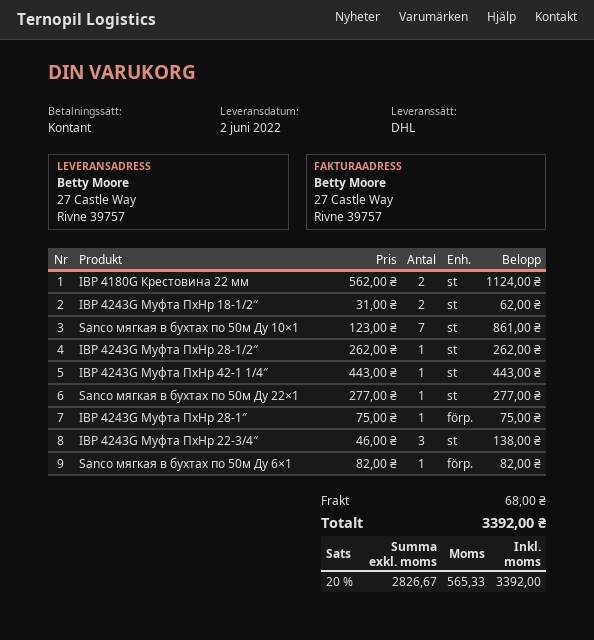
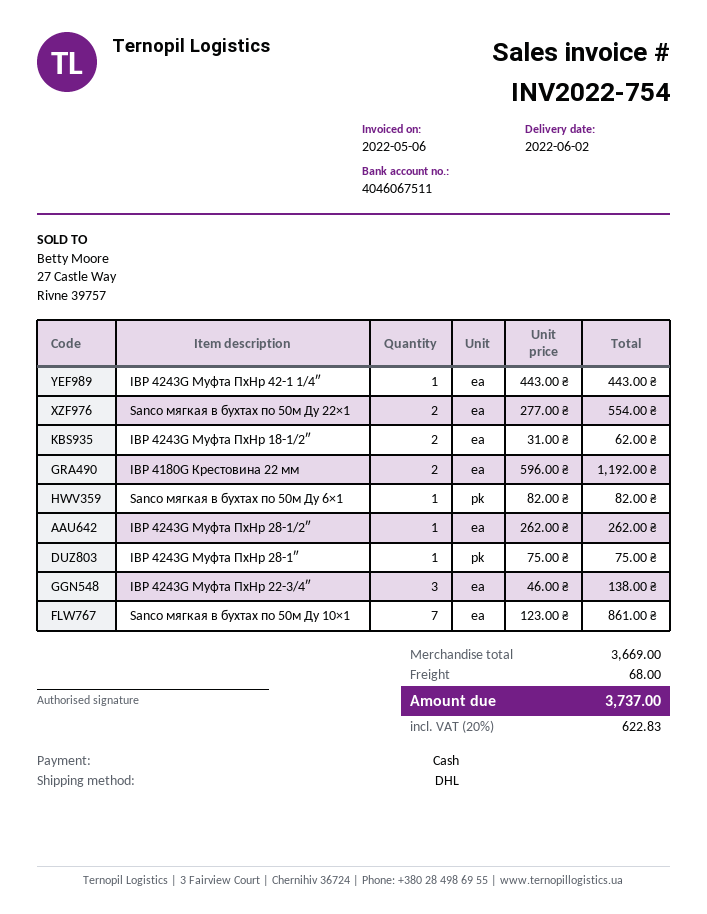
IBP 4180G Крестовина 22 мм: 2 x 562.00 = 1124.00 -> 2 x 596.00 = 1192.00
Sanco мягкая в бухтах по 50м Ду 22×1: 1 x 277.00 = 277.00 -> 2 x 277.00 = 554.00
tax: 20% = 565.33 -> 20% = 622.83
total: 3392.00 -> 3737.00

